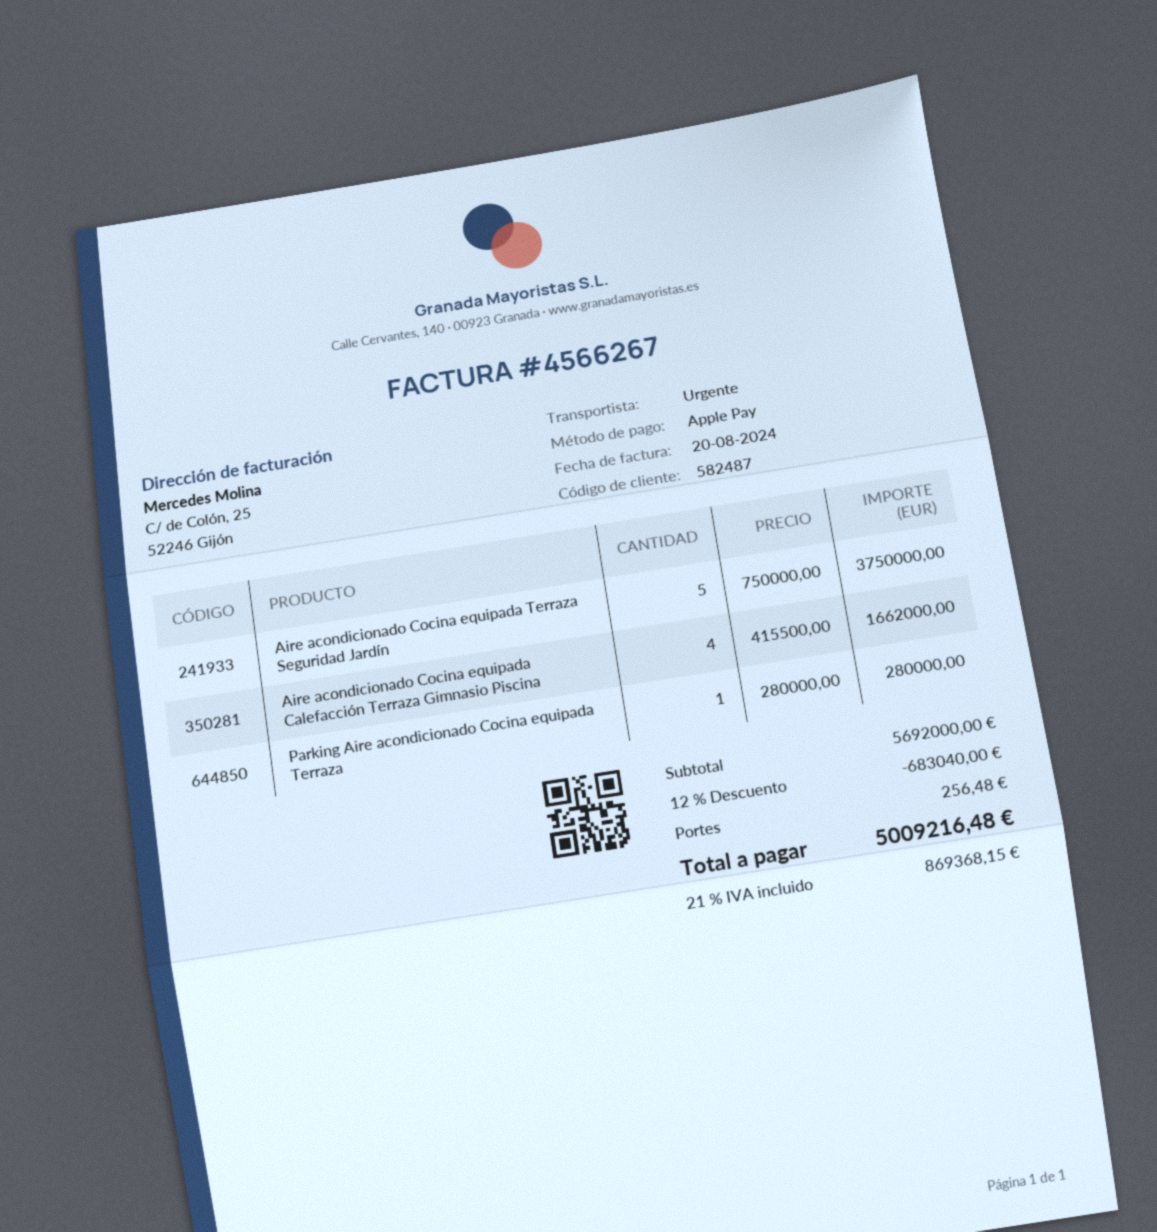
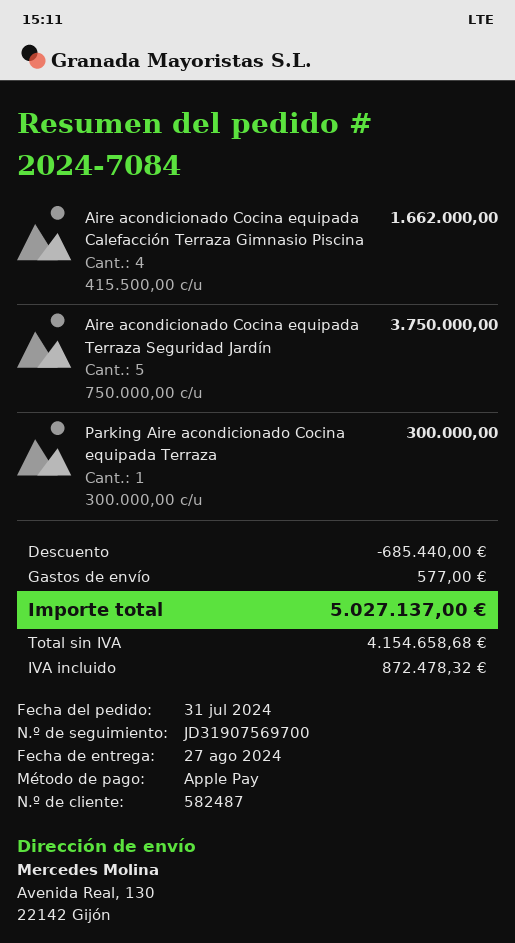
Parking Aire acondicionado Cocina equipada Terraza: 1 x 280000.00 = 280000.00 -> 1 x 300000.00 = 300000.00
discount: 683040.00 -> 685440.00
shipping: 256.48 -> 577.00
tax: 869368.15 -> 872478.32
total: 5009216.48 -> 5027137.00

